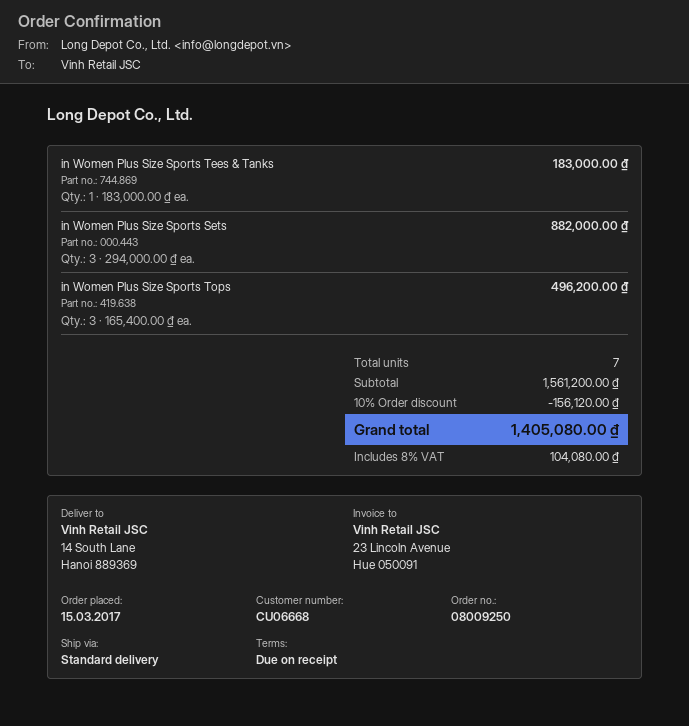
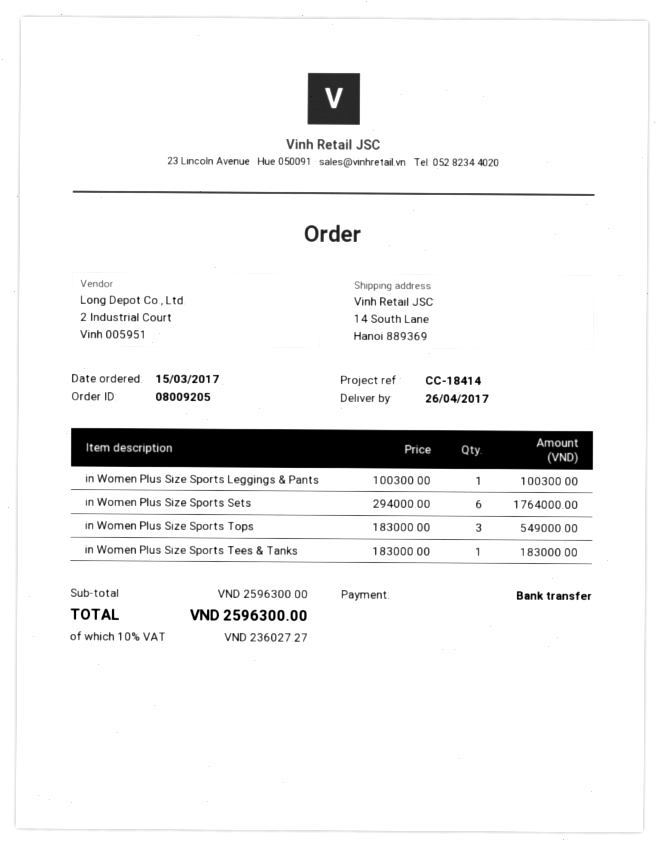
order number: 08009250 -> 08009205
in Women Plus Size Sports Sets: 3 x 294000.00 = 882000.00 -> 6 x 294000.00 = 1764000.00
in Women Plus Size Sports Tops: 3 x 165400.00 = 496200.00 -> 3 x 183000.00 = 549000.00
in Women Plus Size Sports Leggings & Pants: none -> 1 x 100300.00 = 100300.00
subtotal: 1561200.00 -> 2596300.00
discount: 10% = 156120.00 -> none
tax: 8% = 104080.00 -> 10% = 236027.27
total: 1405080.00 -> 2596300.00

